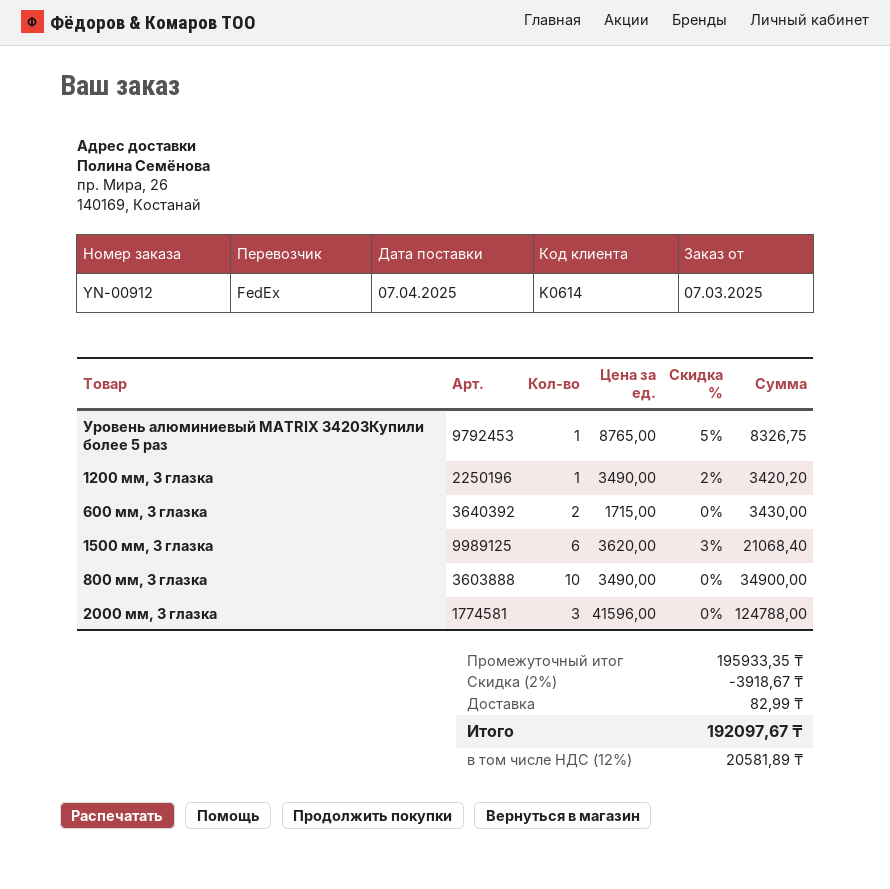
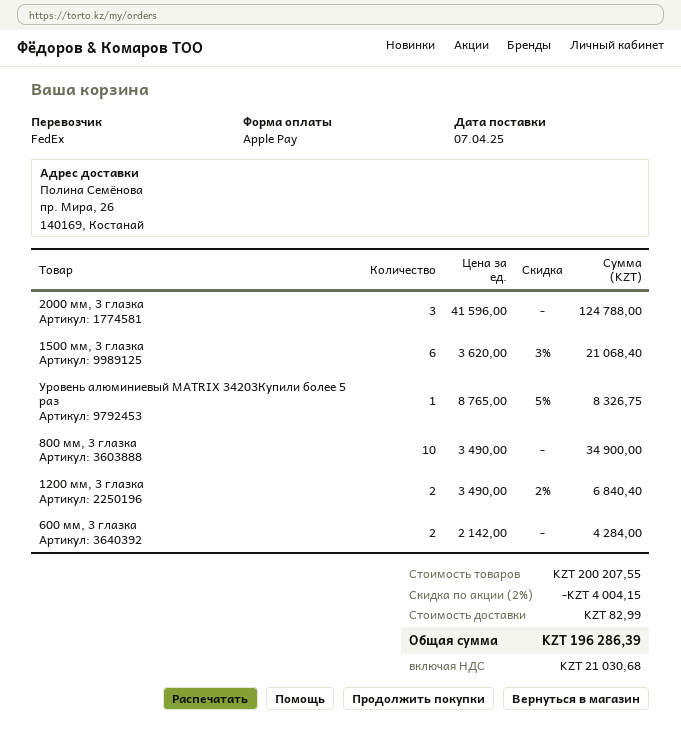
1200 мм, 3 глазка: 1 x 3490.00 - 2% = 3420.20 -> 2 x 3490.00 - 2% = 6840.40
600 мм, 3 глазка: 2 x 1715.00 = 3430.00 -> 2 x 2142.00 = 4284.00
subtotal: 195933.35 -> 200207.55
discount: 2% = 3918.67 -> 2% = 4004.15
tax: 20581.89 -> 21030.68
total: 192097.67 -> 196286.39

